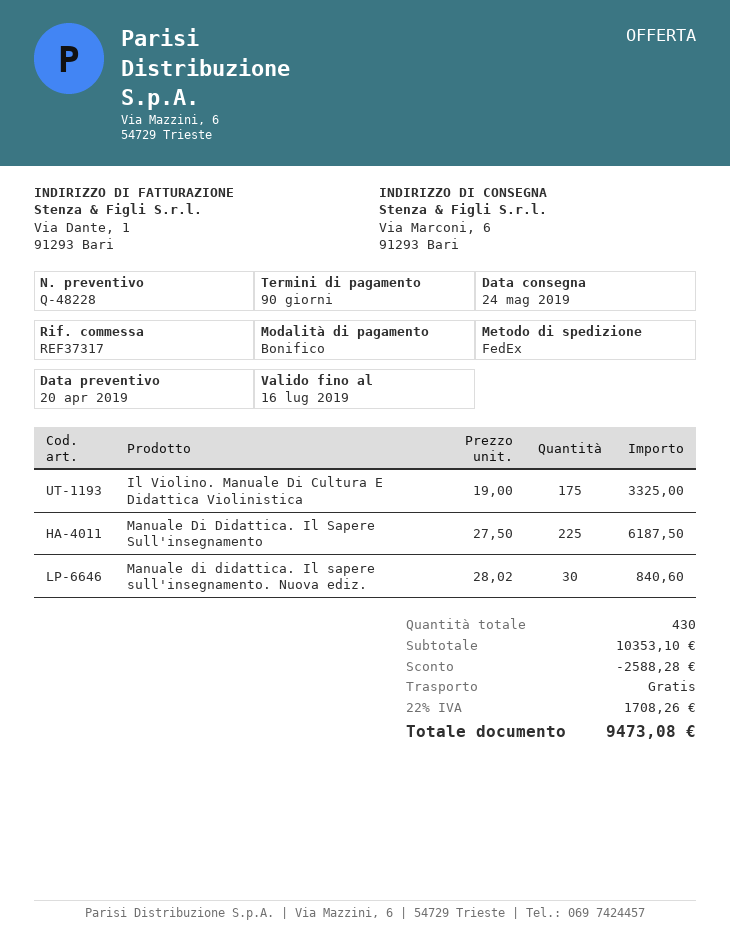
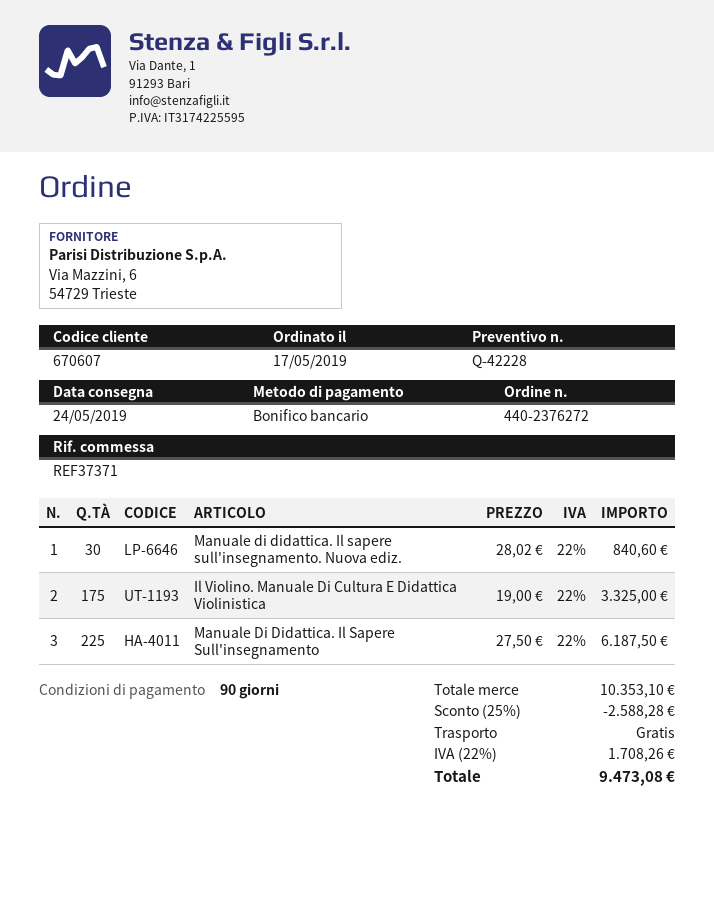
quote number: Q-48228 -> Q-42228
reference: REF37317 -> REF37371

